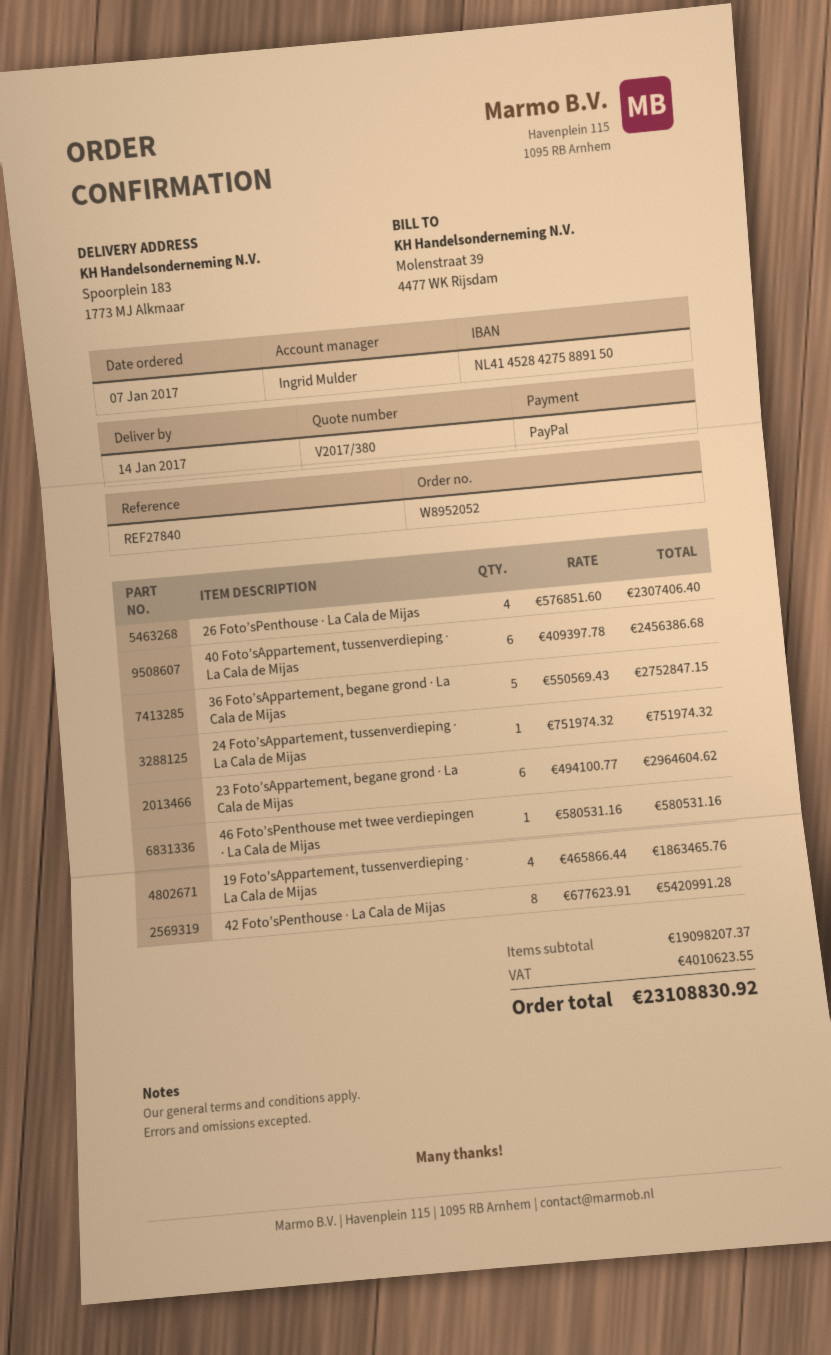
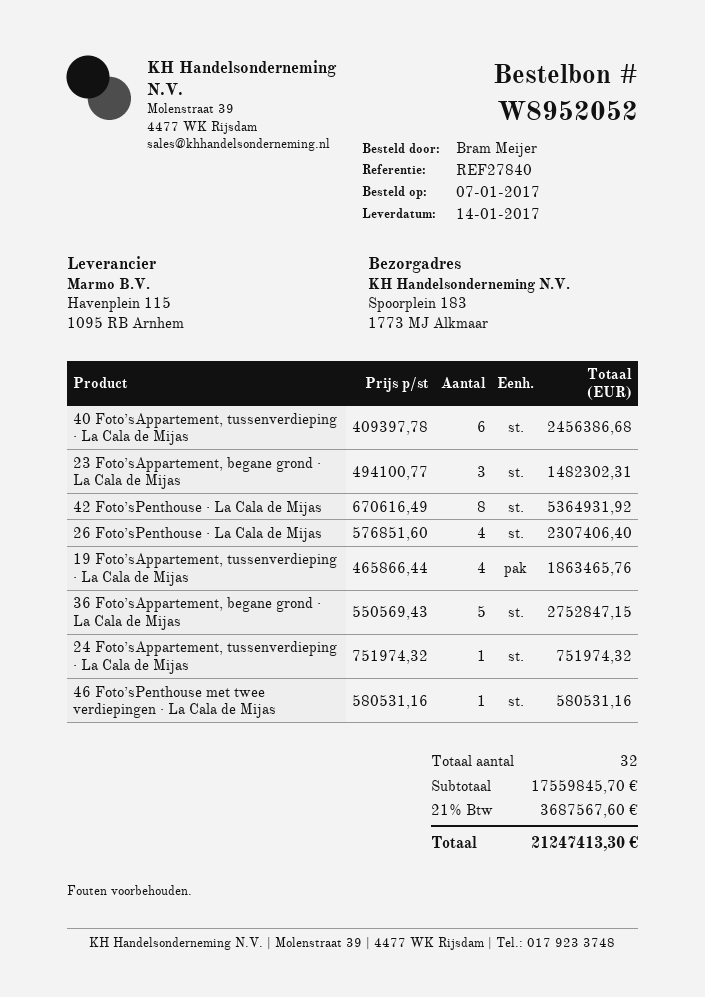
23 Foto’sAppartement, begane grond · La Cala de Mijas: 6 x 494100.77 = 2964604.62 -> 3 x 494100.77 = 1482302.31
42 Foto’sPenthouse · La Cala de Mijas: 8 x 677623.91 = 5420991.28 -> 8 x 670616.49 = 5364931.92
subtotal: 19098207.37 -> 17559845.70
tax: 4010623.55 -> 3687567.60
total: 23108830.92 -> 21247413.30

